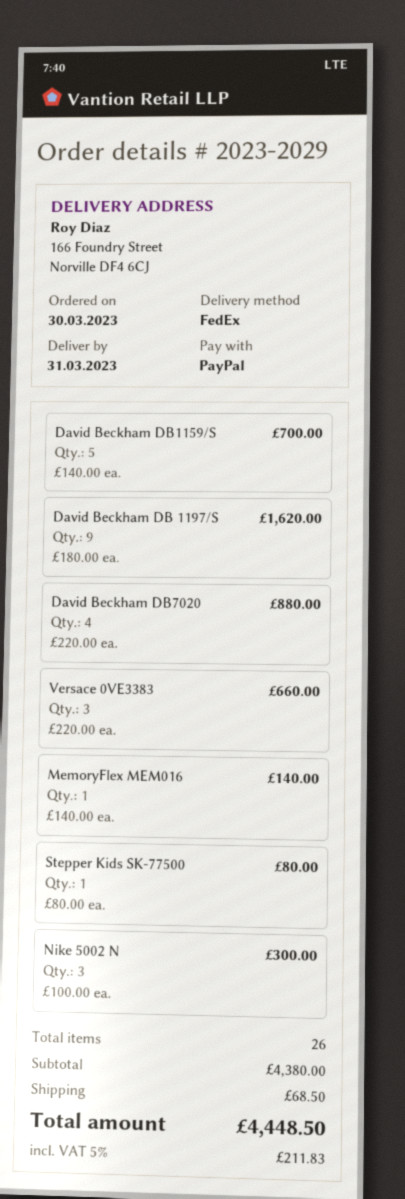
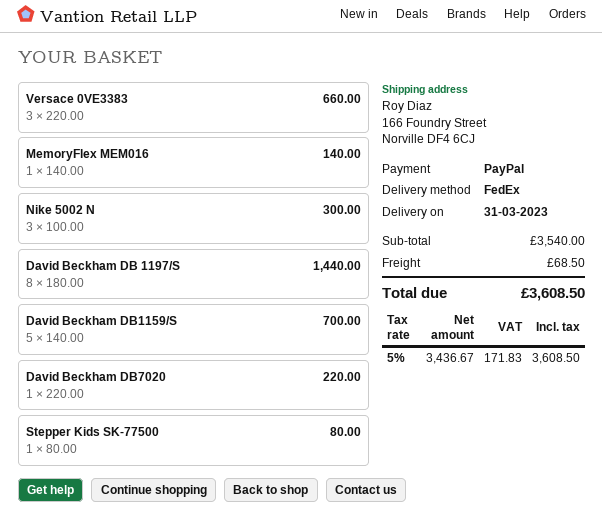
David Beckham DB 1197/S: 9 x 180.00 = 1620.00 -> 8 x 180.00 = 1440.00
David Beckham DB7020: 4 x 220.00 = 880.00 -> 1 x 220.00 = 220.00
subtotal: 4380.00 -> 3540.00
tax: 5% = 211.83 -> 5% = 171.83
total: 4448.50 -> 3608.50

